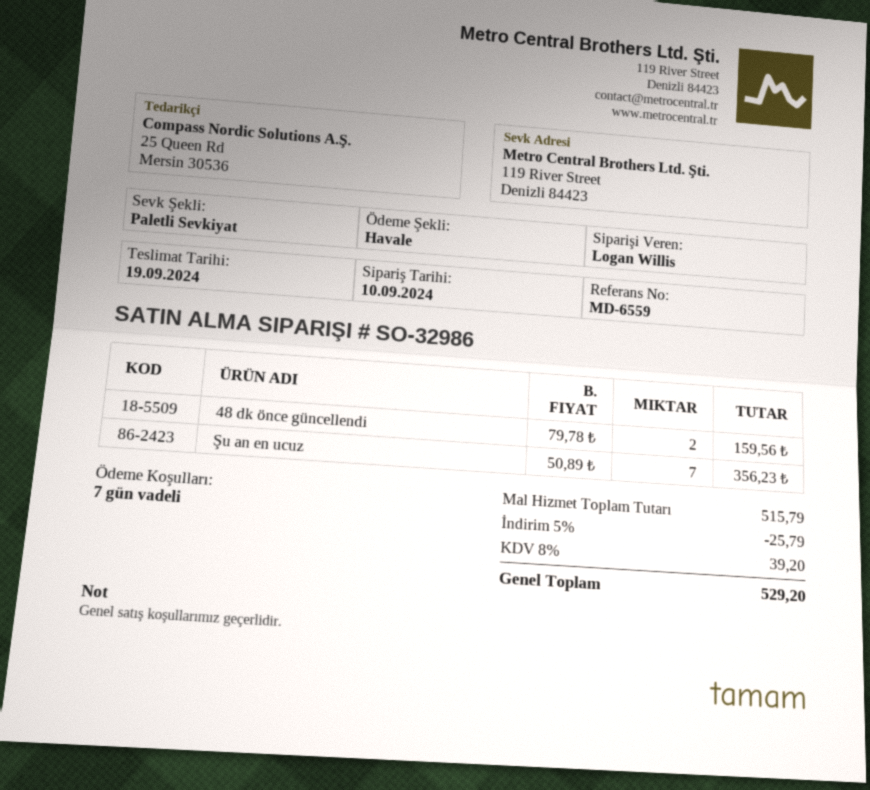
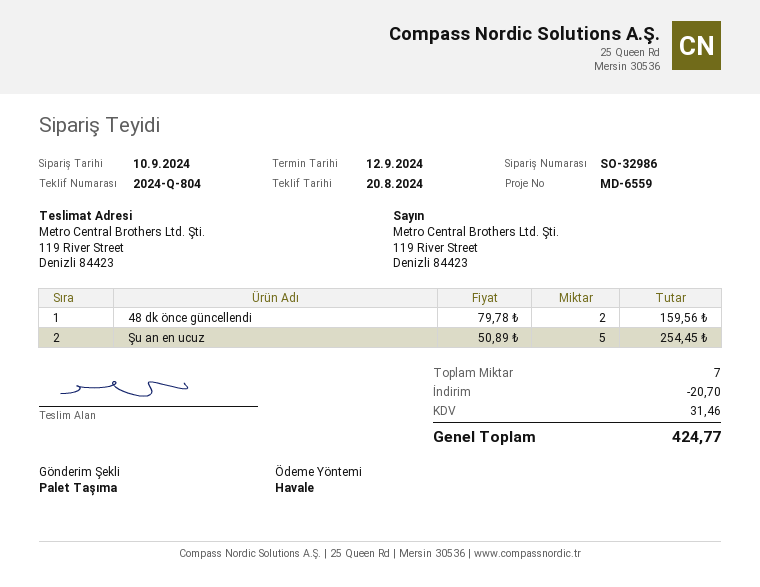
delivery date: 2024-09-19 -> 2024-09-12
Şu an en ucuz: 7 x 50.89 = 356.23 -> 5 x 50.89 = 254.45
discount: 25.79 -> 20.70
tax: 39.20 -> 31.46
total: 529.20 -> 424.77

